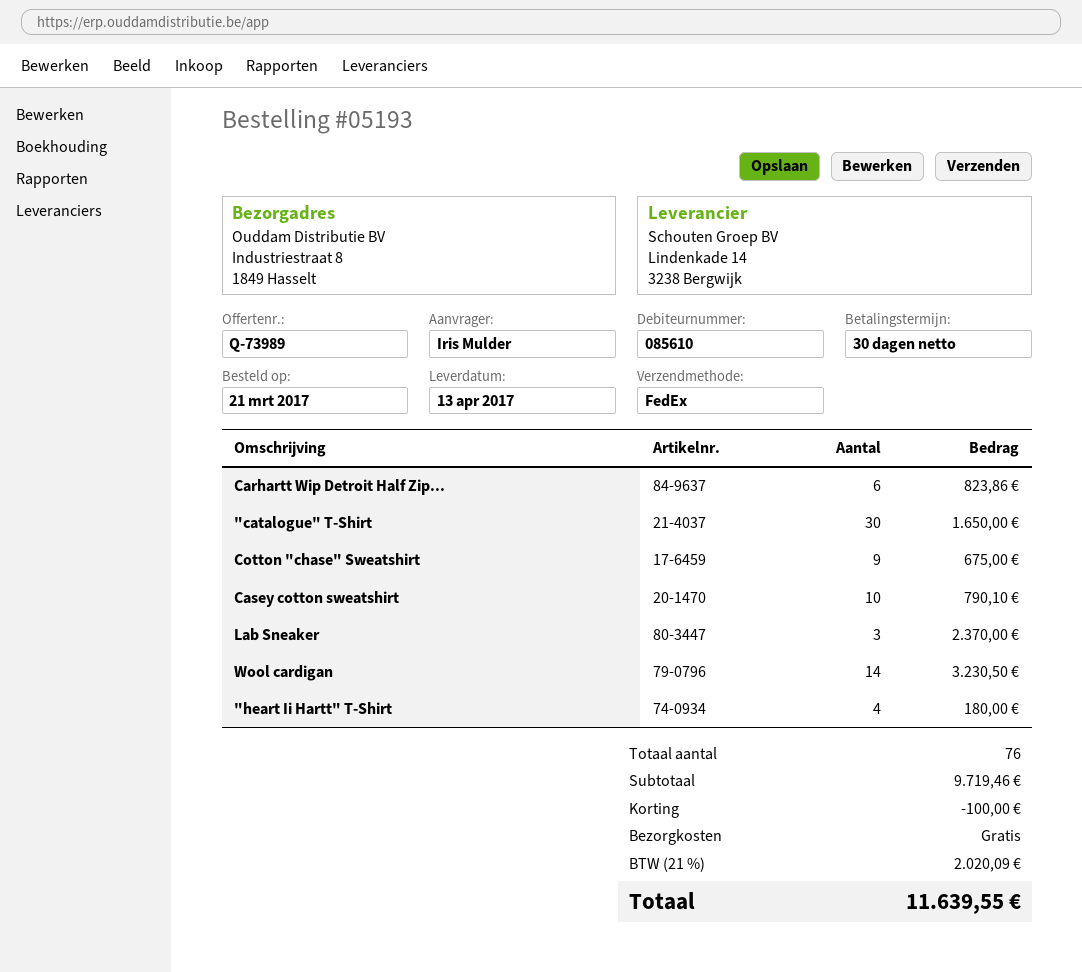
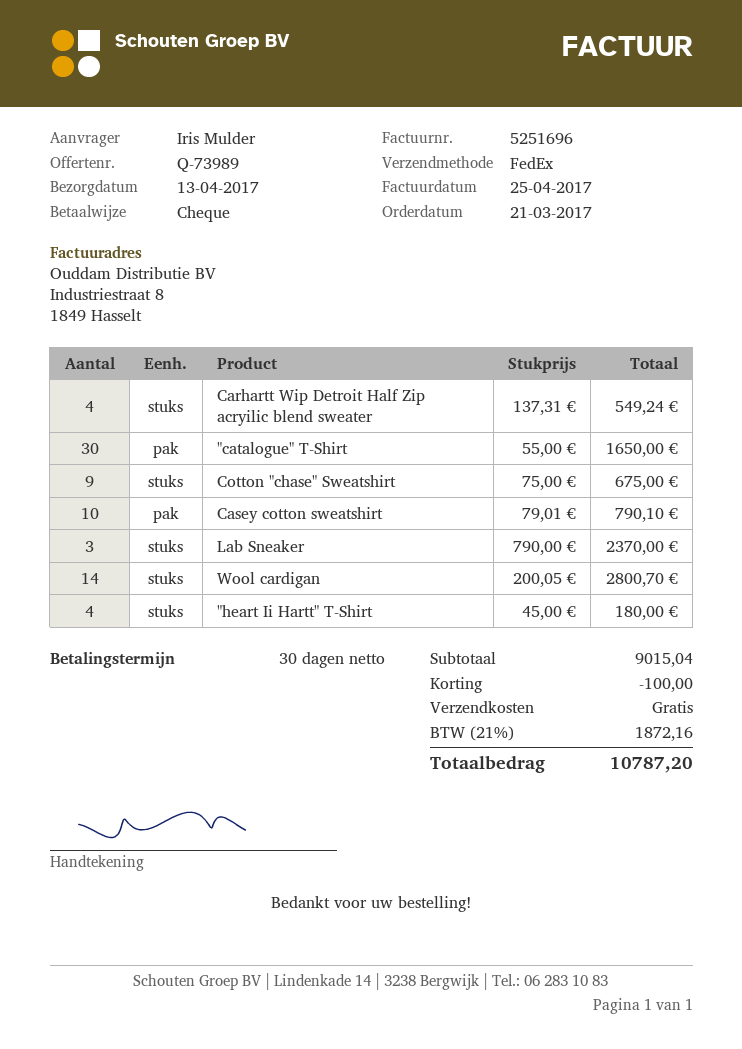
Carhartt Wip Detroit Half Zip...: 6 for 823.86 -> 4 for 549.24
Wool cardigan: 14 for 3230.50 -> 14 for 2800.70
subtotal: 9719.46 -> 9015.04
tax: 21% = 2020.09 -> 21% = 1872.16
total: 11639.55 -> 10787.20

